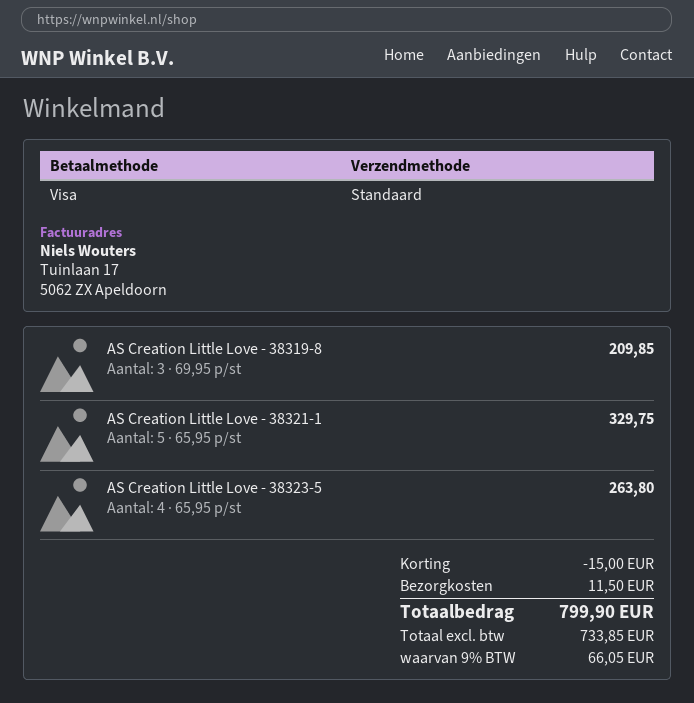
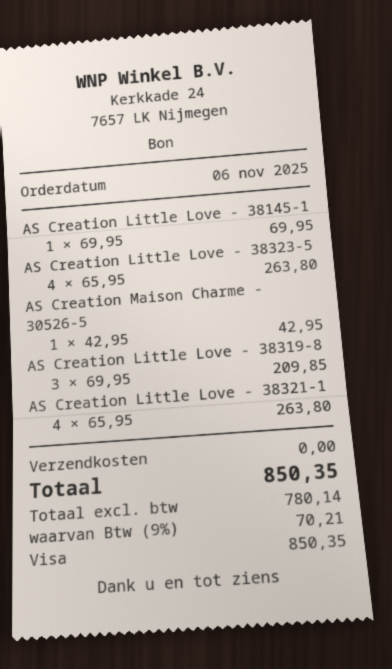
AS Creation Little Love - 38321-1: 5 x 65.95 = 329.75 -> 4 x 65.95 = 263.80
AS Creation Little Love - 38145-1: none -> 1 x 69.95 = 69.95
AS Creation Maison Charme - 30526-5: none -> 1 x 42.95 = 42.95
discount: 15.00 -> none
shipping: 11.50 -> 0.00
net: 733.85 -> 780.14
tax: 9% = 66.05 -> 9% = 70.21
total: 799.90 -> 850.35

